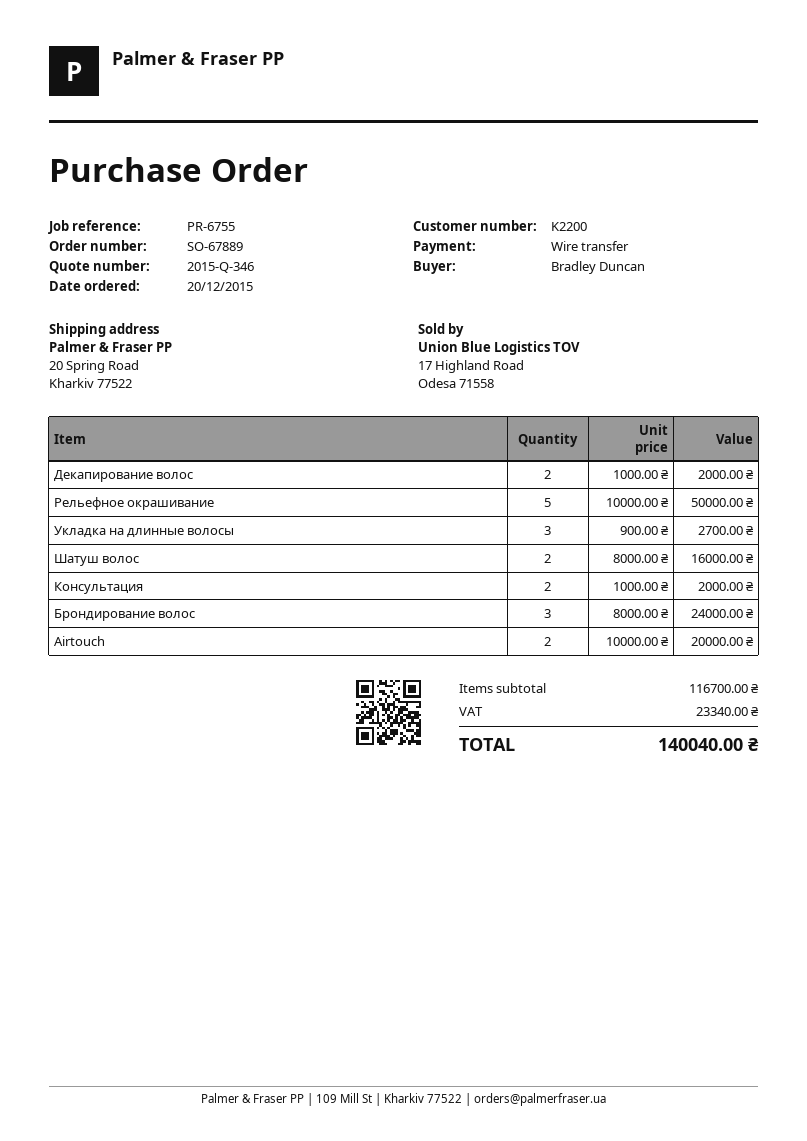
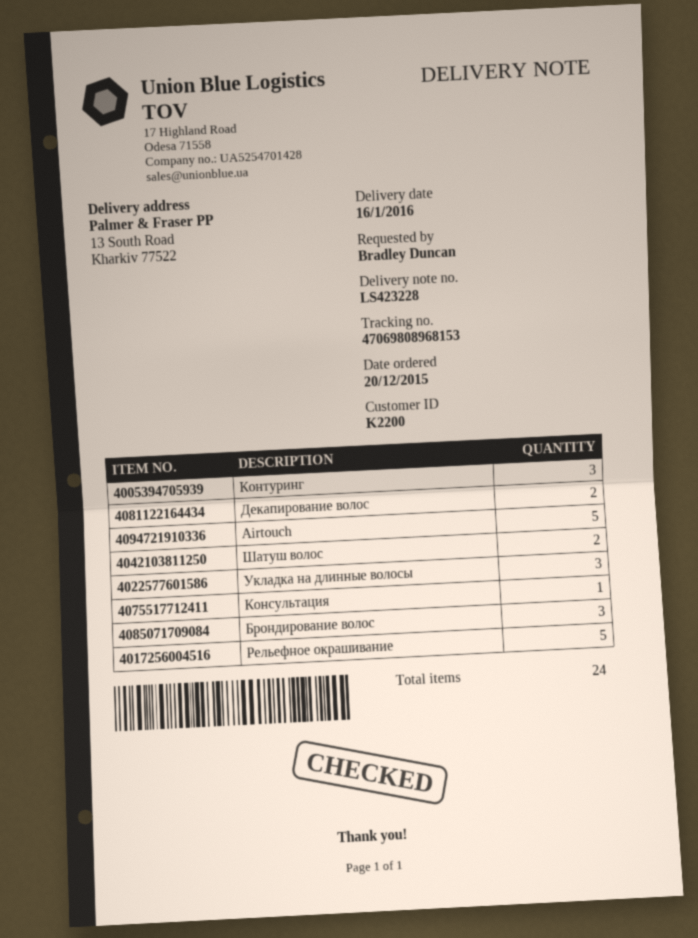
ship to: 20 Spring Road, Kharkiv 77522 -> 13 South Road, Kharkiv 77522
Консультация: 2 -> 1
Airtouch: 2 -> 5
Контуринг: none -> 3

